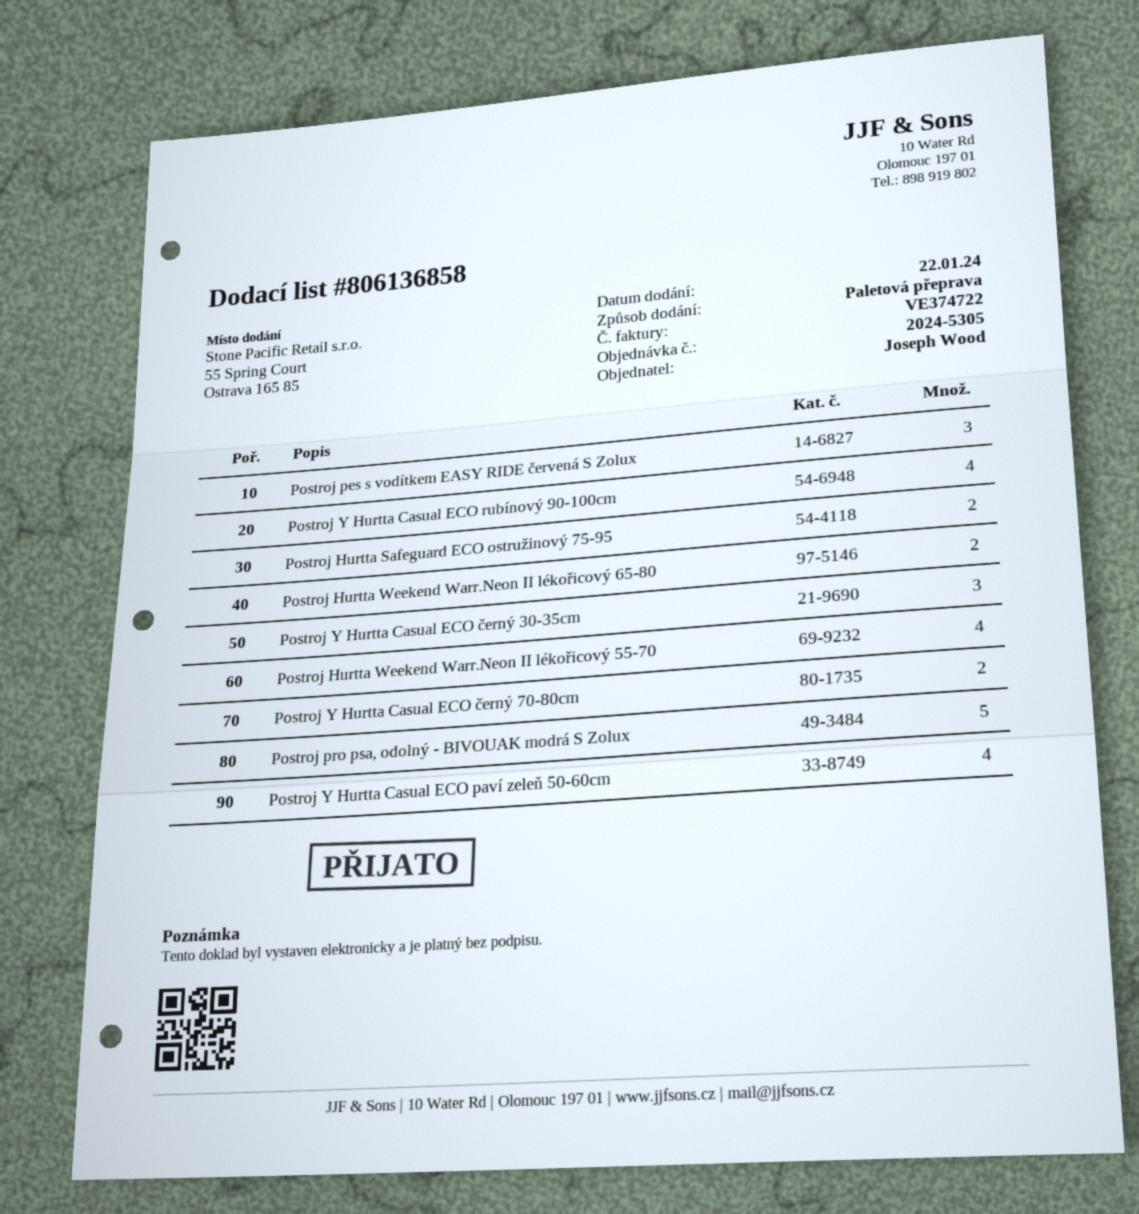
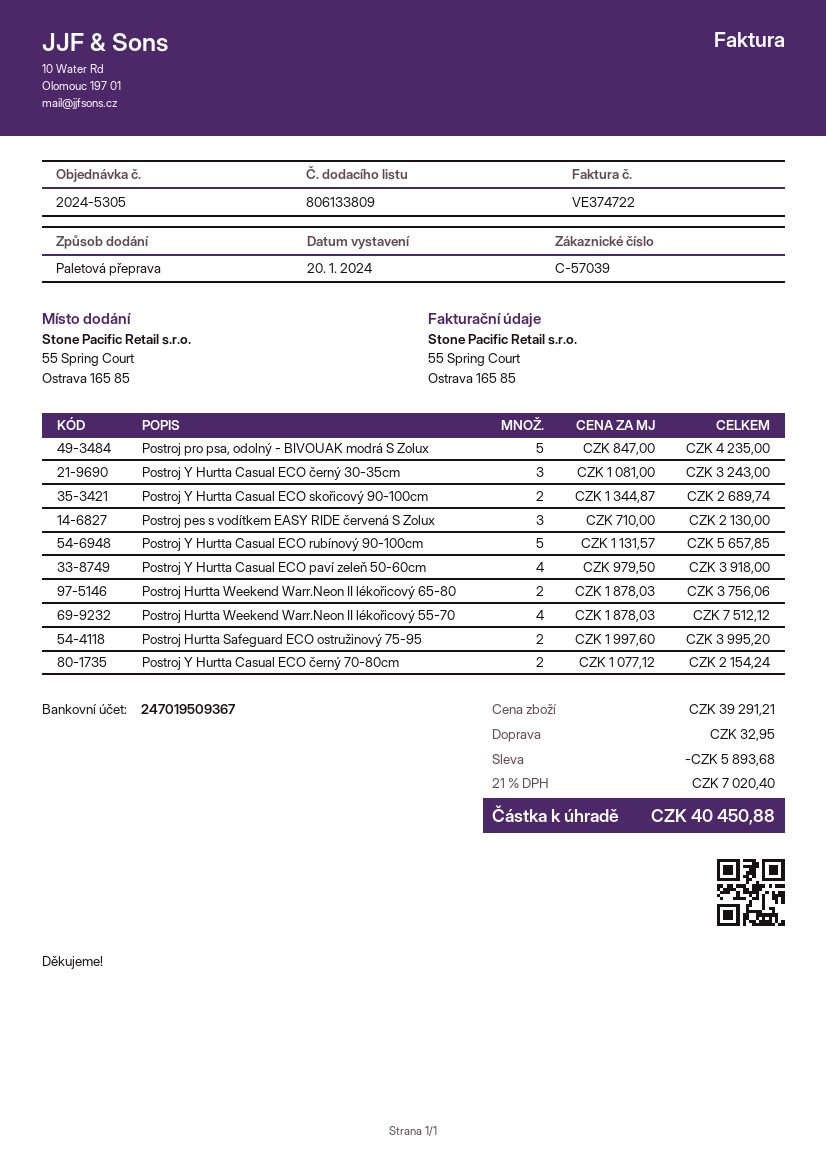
delivery note number: 806136858 -> 806133809
Postroj Y Hurtta Casual ECO rubínový 90-100cm: 4 -> 5
Postroj Y Hurtta Casual ECO skořicový 90-100cm: none -> 2

